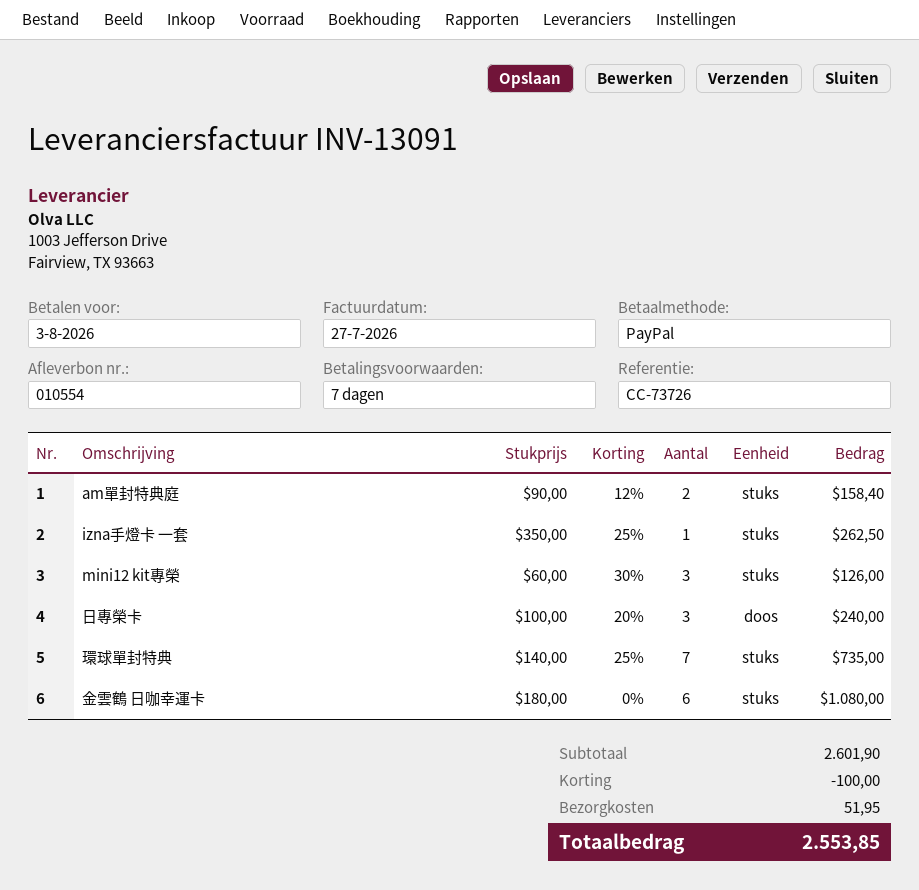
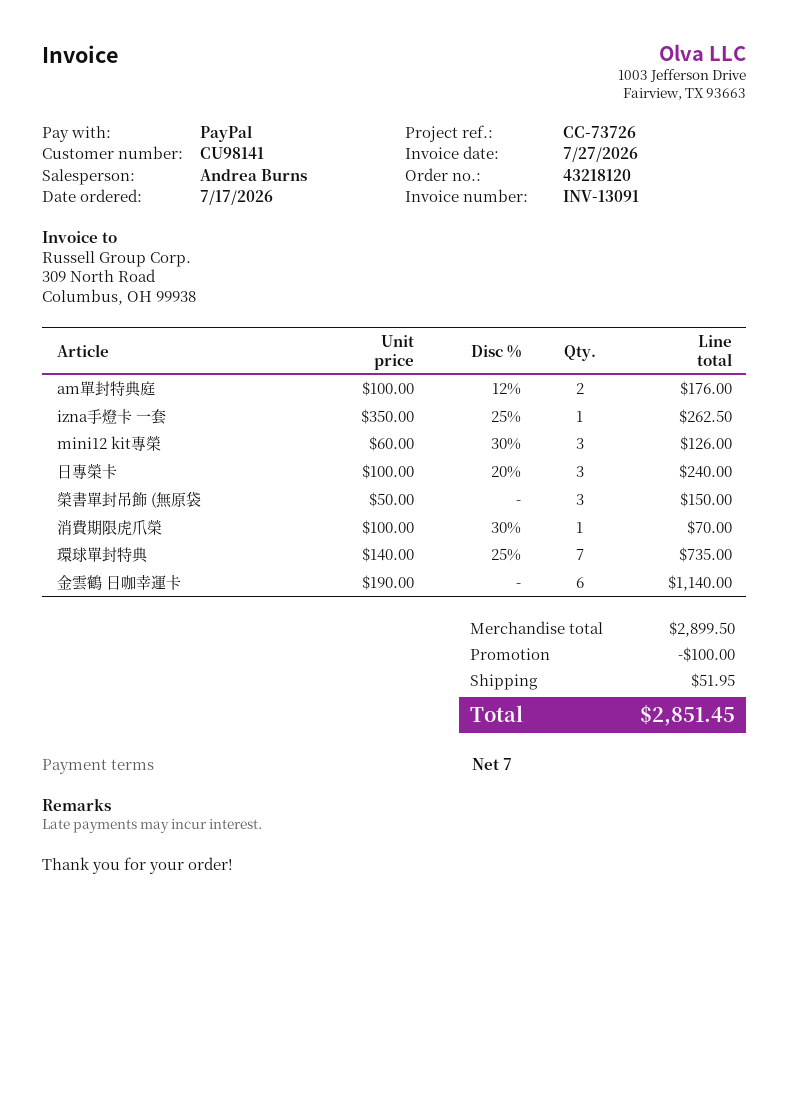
am單封特典庭: 2 x 90.00 - 12% = 158.40 -> 2 x 100.00 - 12% = 176.00
金雲鶴 日咖幸運卡: 6 x 180.00 = 1080.00 -> 6 x 190.00 = 1140.00
榮書單封吊飾 (無原袋: none -> 3 x 50.00 = 150.00
消費期限虎爪榮: none -> 1 x 100.00 - 30% = 70.00
subtotal: 2601.90 -> 2899.50
total: 2553.85 -> 2851.45

